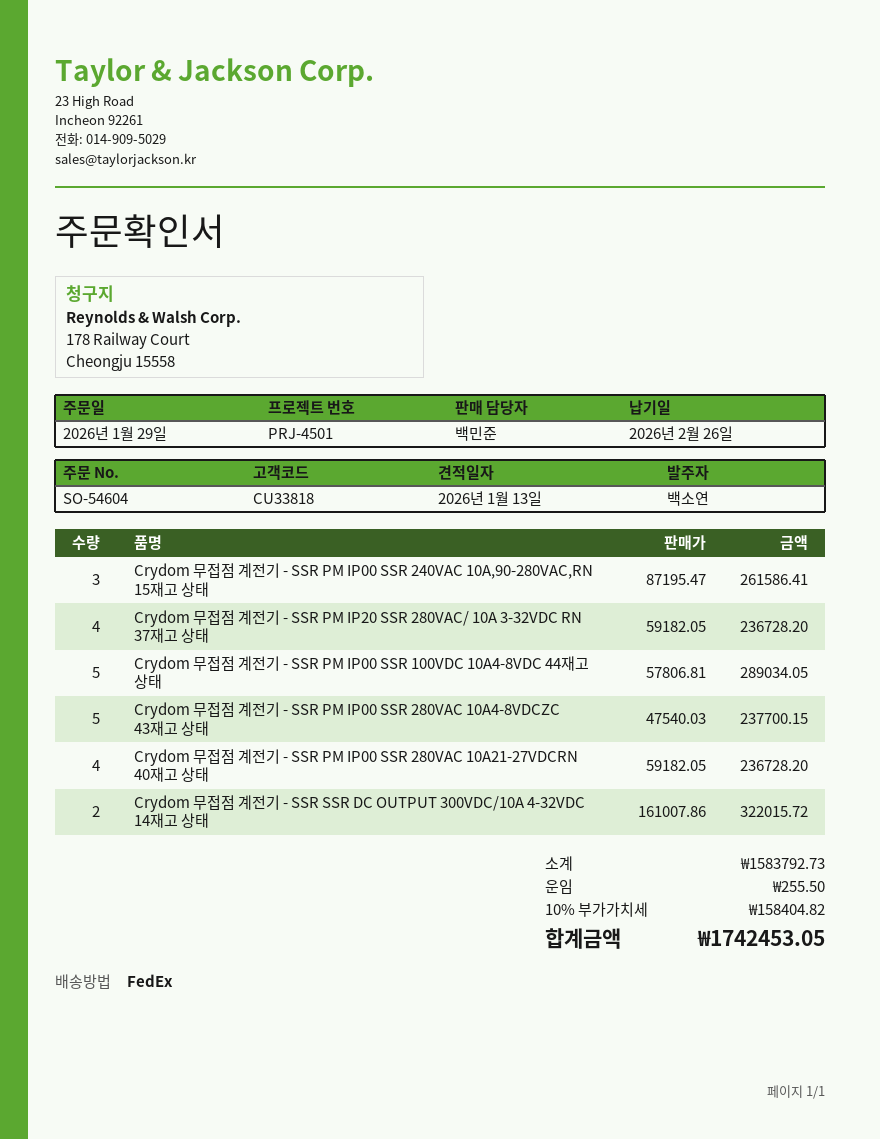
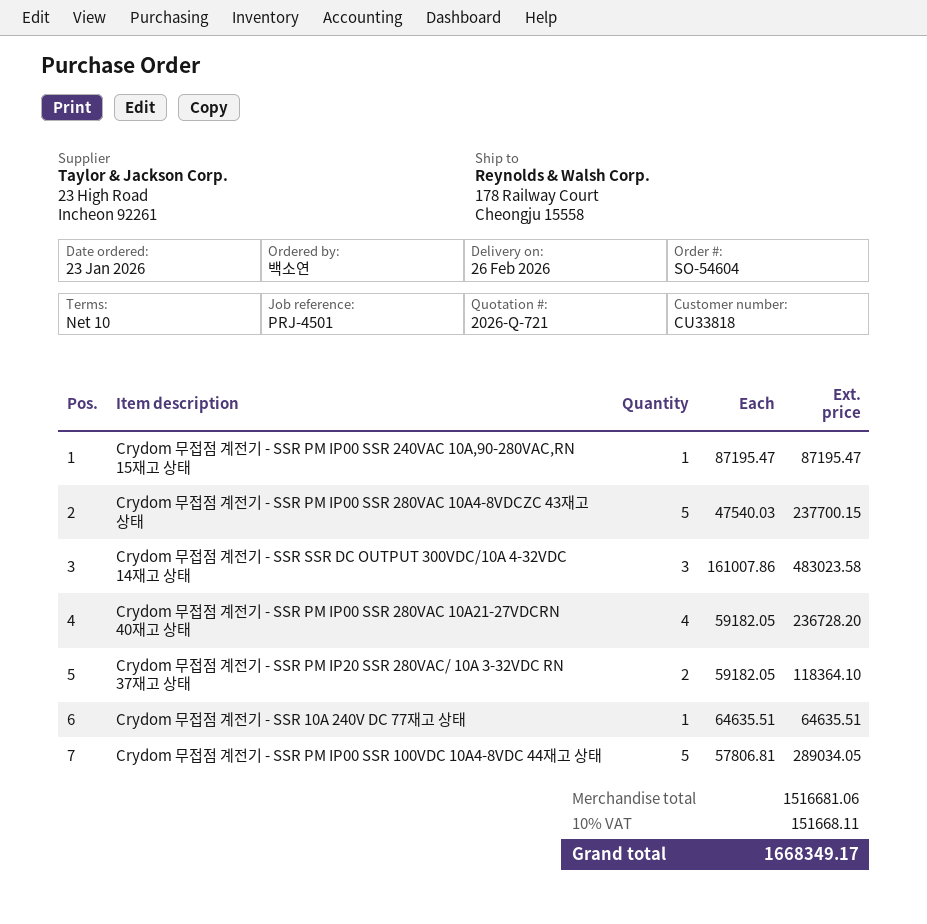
order date: 2026-01-29 -> 2026-01-23
Crydom 무접점 계전기 - SSR PM IP00 SSR 240VAC 10A,90-280VAC,RN 15재고 상태: 3 x 87195.47 = 261586.41 -> 1 x 87195.47 = 87195.47
Crydom 무접점 계전기 - SSR PM IP20 SSR 280VAC/ 10A 3-32VDC RN 37재고 상태: 4 x 59182.05 = 236728.20 -> 2 x 59182.05 = 118364.10
Crydom 무접점 계전기 - SSR SSR DC OUTPUT 300VDC/10A 4-32VDC 14재고 상태: 2 x 161007.86 = 322015.72 -> 3 x 161007.86 = 483023.58
Crydom 무접점 계전기 - SSR 10A 240V DC 77재고 상태: none -> 1 x 64635.51 = 64635.51
subtotal: 1583792.73 -> 1516681.06
shipping: 255.50 -> none
tax: 10% = 158404.82 -> 10% = 151668.11
total: 1742453.05 -> 1668349.17

